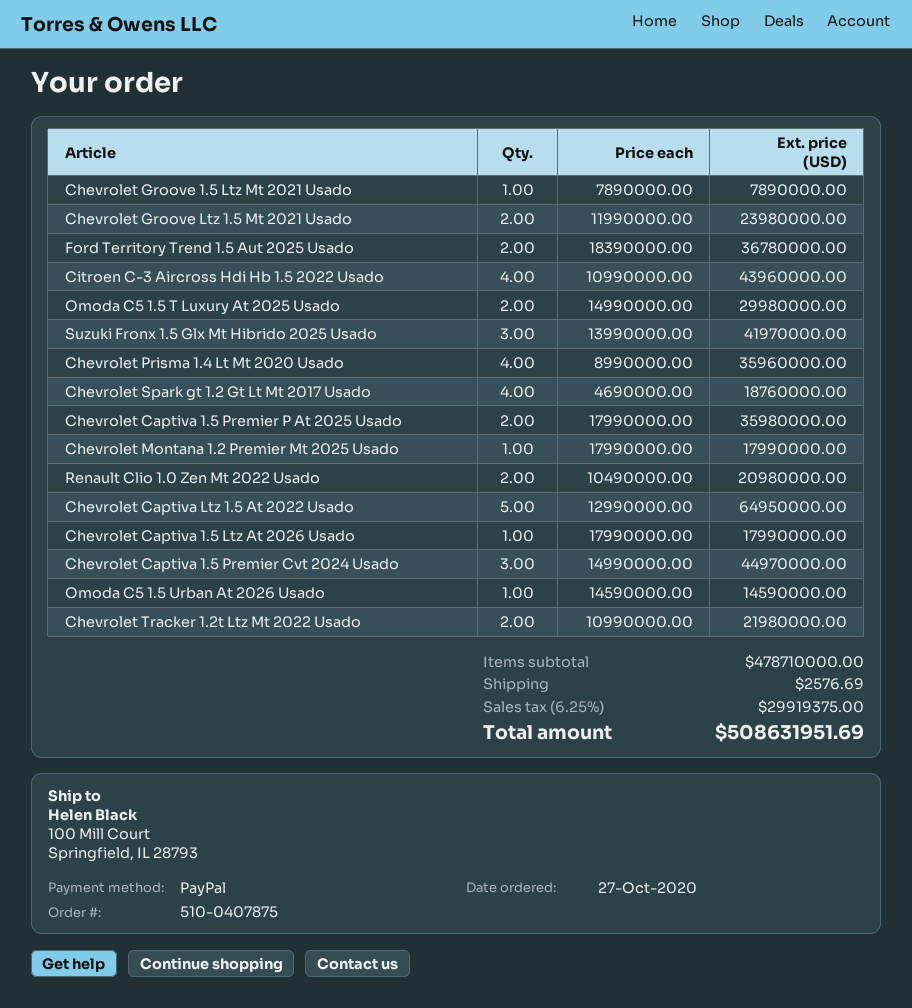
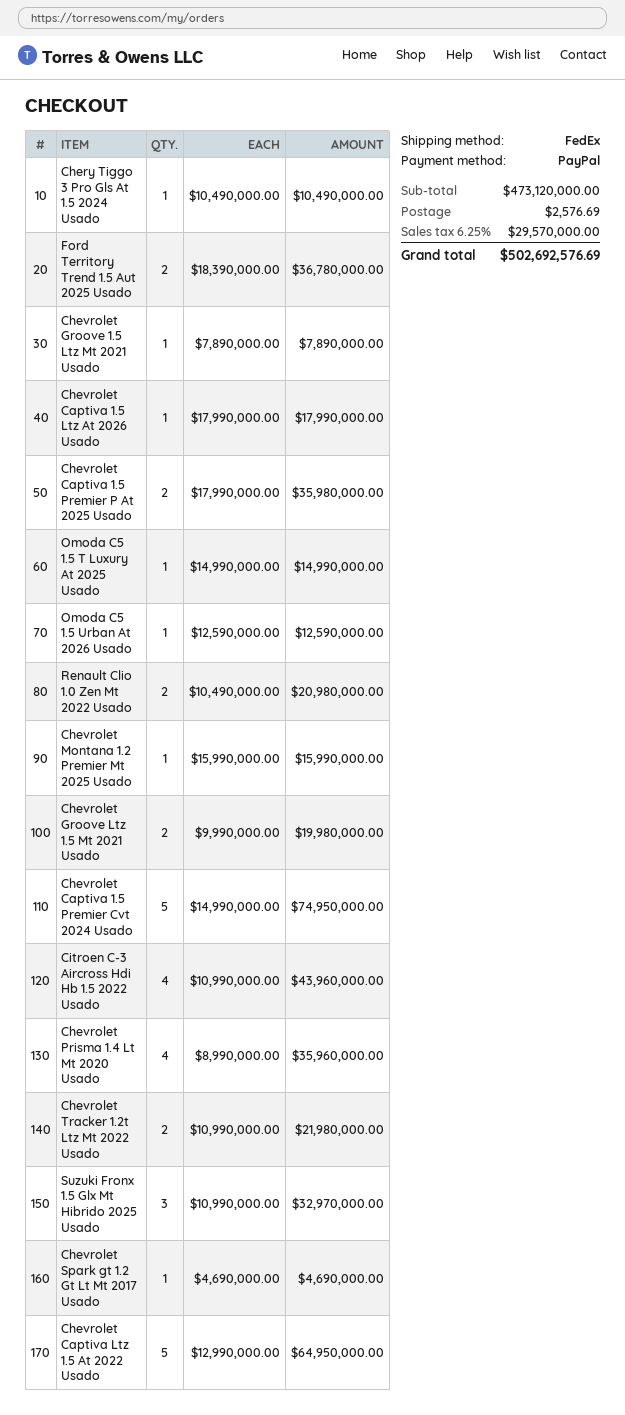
Chevrolet Groove Ltz 1.5 Mt 2021 Usado: 2 x 11990000.00 = 23980000.00 -> 2 x 9990000.00 = 19980000.00
Omoda C5 1.5 T Luxury At 2025 Usado: 2 x 14990000.00 = 29980000.00 -> 1 x 14990000.00 = 14990000.00
Suzuki Fronx 1.5 Glx Mt Hibrido 2025 Usado: 3 x 13990000.00 = 41970000.00 -> 3 x 10990000.00 = 32970000.00
Chevrolet Spark gt 1.2 Gt Lt Mt 2017 Usado: 4 x 4690000.00 = 18760000.00 -> 1 x 4690000.00 = 4690000.00
Chevrolet Montana 1.2 Premier Mt 2025 Usado: 1 x 17990000.00 = 17990000.00 -> 1 x 15990000.00 = 15990000.00
Chevrolet Captiva 1.5 Premier Cvt 2024 Usado: 3 x 14990000.00 = 44970000.00 -> 5 x 14990000.00 = 74950000.00
Omoda C5 1.5 Urban At 2026 Usado: 1 x 14590000.00 = 14590000.00 -> 1 x 12590000.00 = 12590000.00
Chery Tiggo 3 Pro Gls At 1.5 2024 Usado: none -> 1 x 10490000.00 = 10490000.00
subtotal: 478710000.00 -> 473120000.00
tax: 6.25% = 29919375.00 -> 6.25% = 29570000.00
total: 508631951.69 -> 502692576.69

